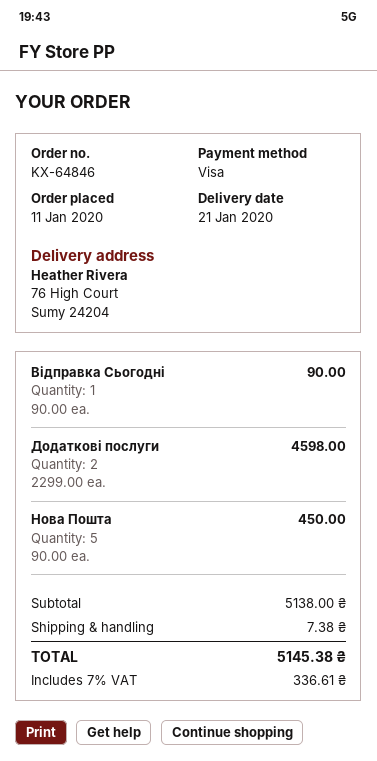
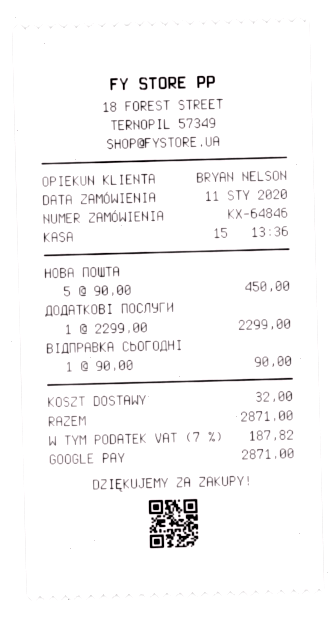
payment method: Visa -> Google Pay
Додаткові послуги: 2 x 2299.00 = 4598.00 -> 1 x 2299.00 = 2299.00
shipping: 7.38 -> 32.00
tax: 7% = 336.61 -> 7% = 187.82
total: 5145.38 -> 2871.00

